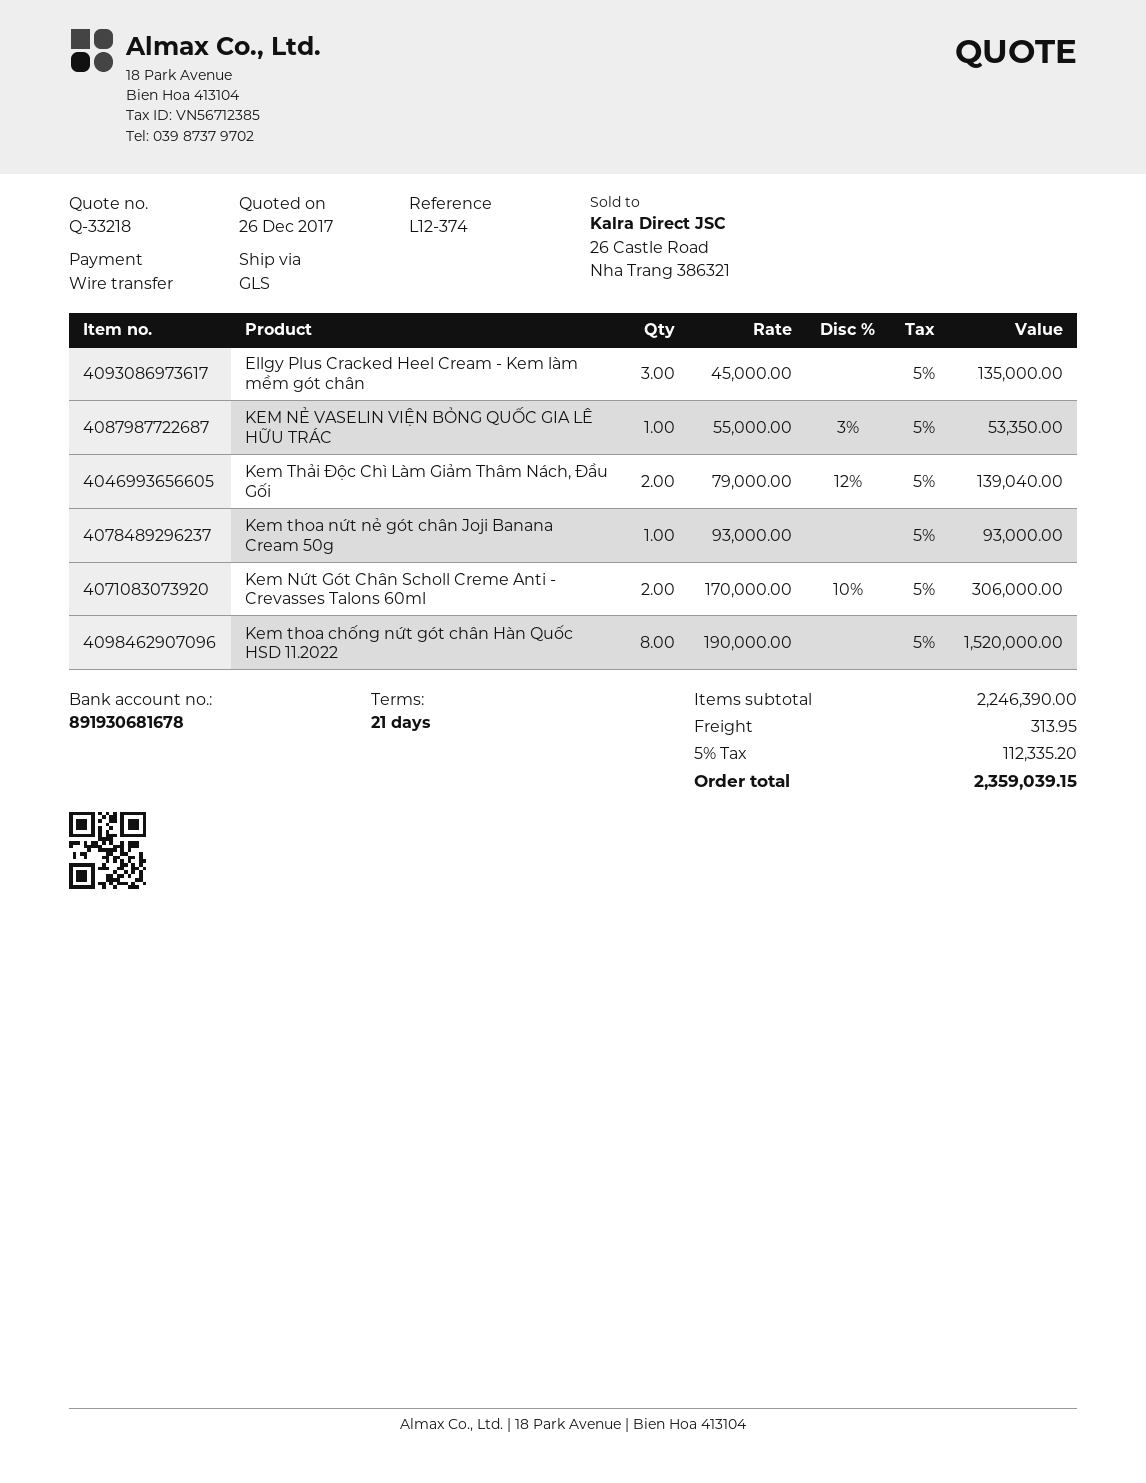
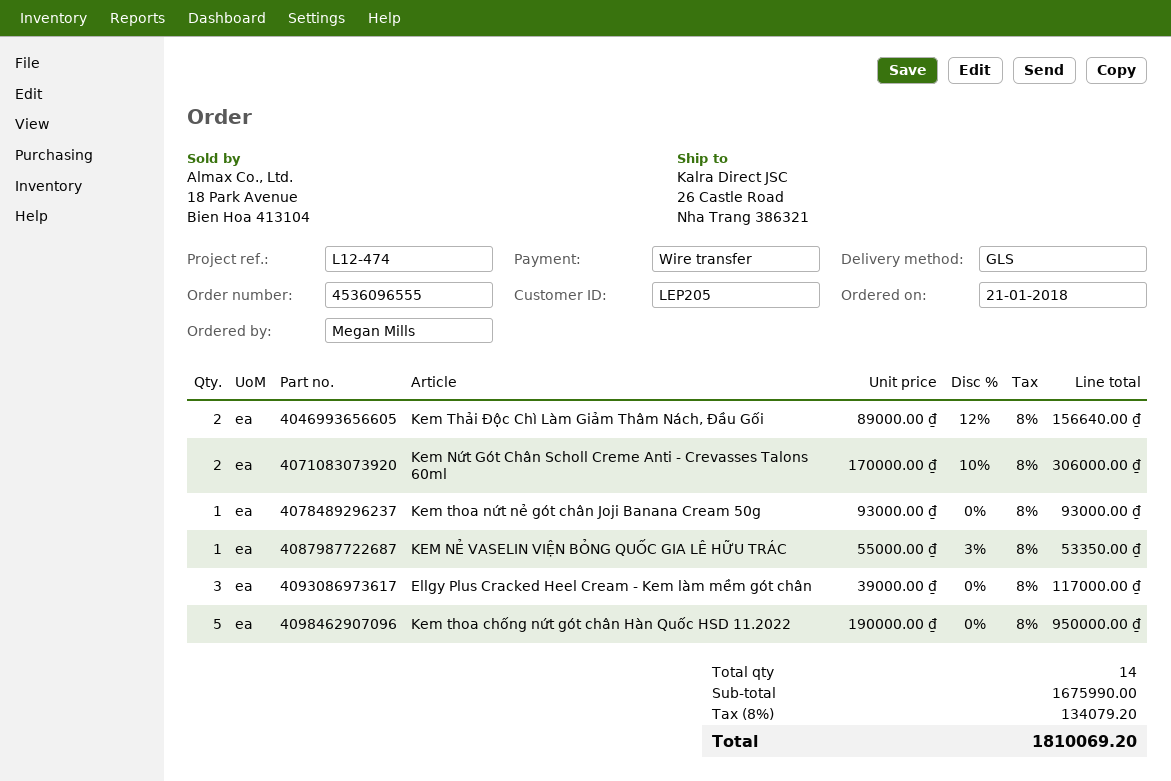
reference: L12-374 -> L12-474
Ellgy Plus Cracked Heel Cream - Kem làm mềm gót chân: 3 x 45000.00 = 135000.00 -> 3 x 39000.00 = 117000.00
Kem Thải Độc Chì Làm Giảm Thâm Nách, Đầu Gối: 2 x 79000.00 - 12% = 139040.00 -> 2 x 89000.00 - 12% = 156640.00
Kem thoa chống nứt gót chân Hàn Quốc HSD 11.2022: 8 x 190000.00 = 1520000.00 -> 5 x 190000.00 = 950000.00
subtotal: 2246390.00 -> 1675990.00
shipping: 313.95 -> none
tax: 5% = 112335.20 -> 8% = 134079.20
total: 2359039.15 -> 1810069.20

